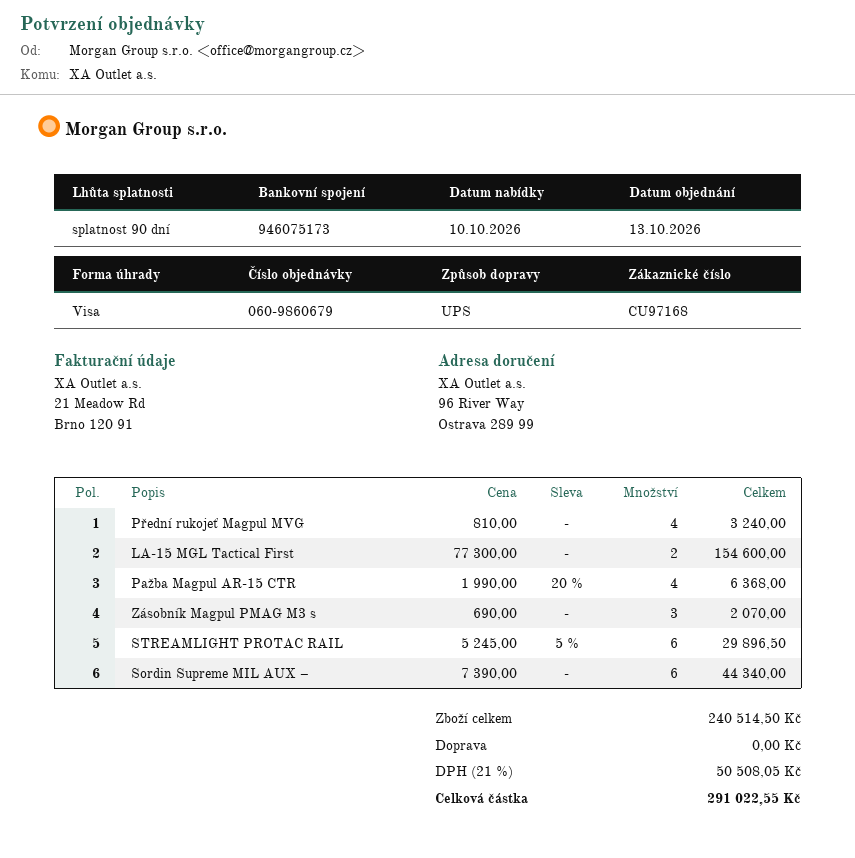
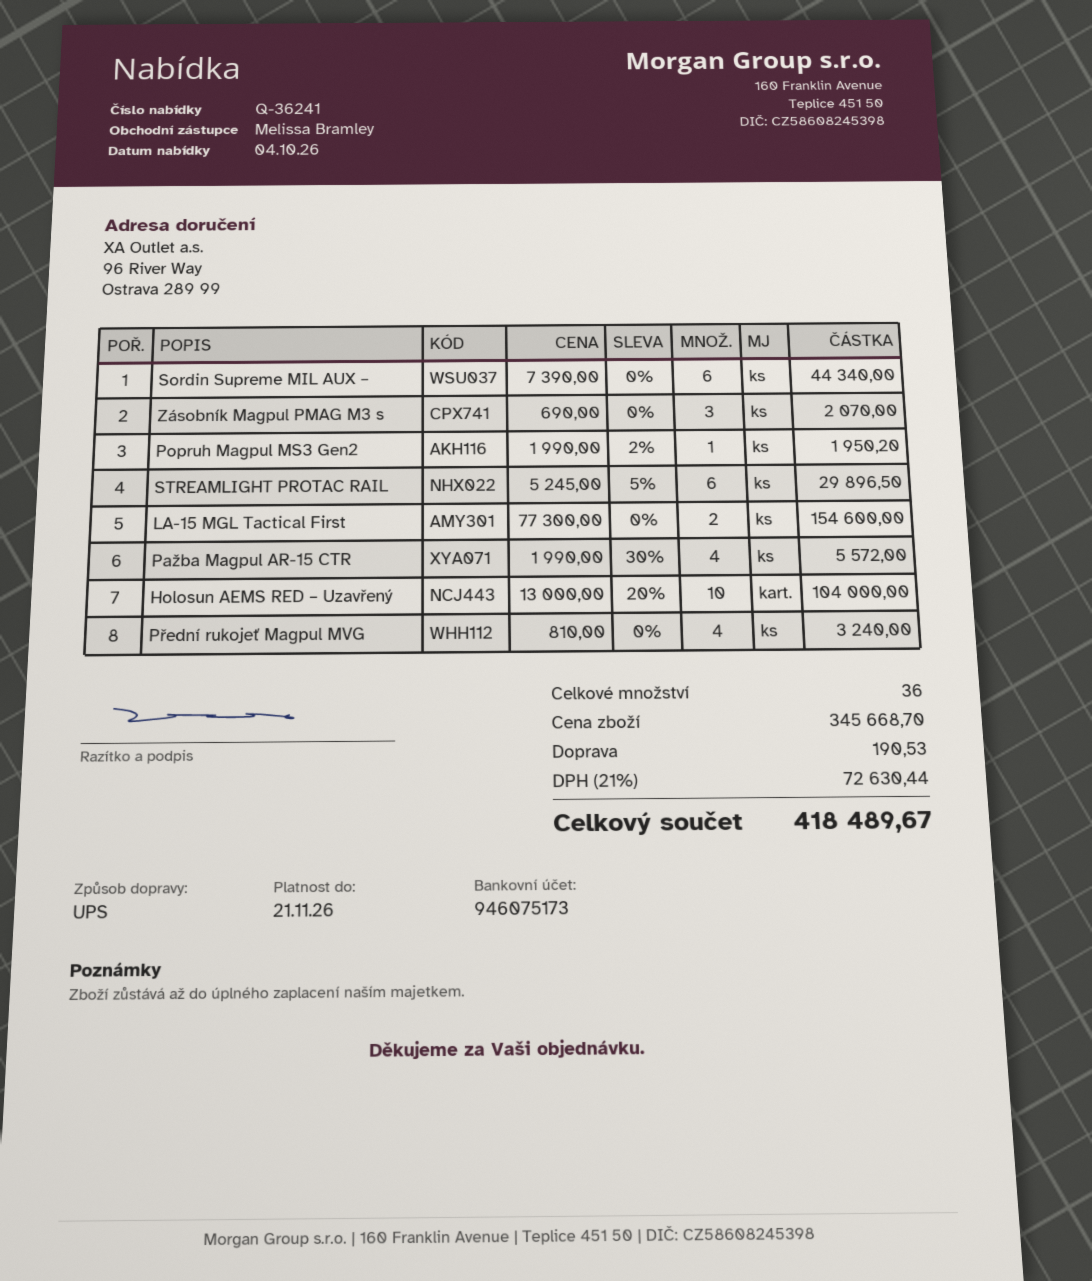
quote date: 2026-10-10 -> 2026-10-04
Pažba Magpul AR-15 CTR: 4 x 1990.00 - 20% = 6368.00 -> 4 x 1990.00 - 30% = 5572.00
Popruh Magpul MS3 Gen2: none -> 1 x 1990.00 - 2% = 1950.20
Holosun AEMS RED – Uzavřený: none -> 10 x 13000.00 - 20% = 104000.00
subtotal: 240514.50 -> 345668.70
shipping: 0.00 -> 190.53
tax: 21% = 50508.05 -> 21% = 72630.44
total: 291022.55 -> 418489.67

